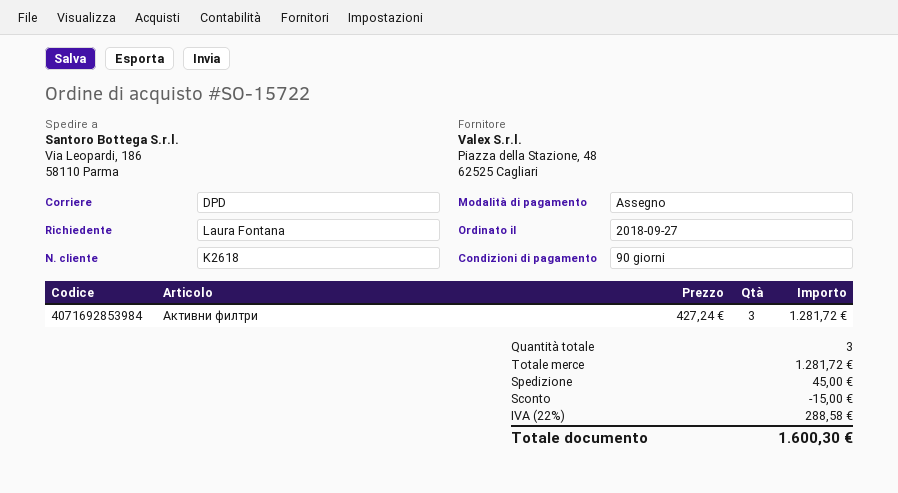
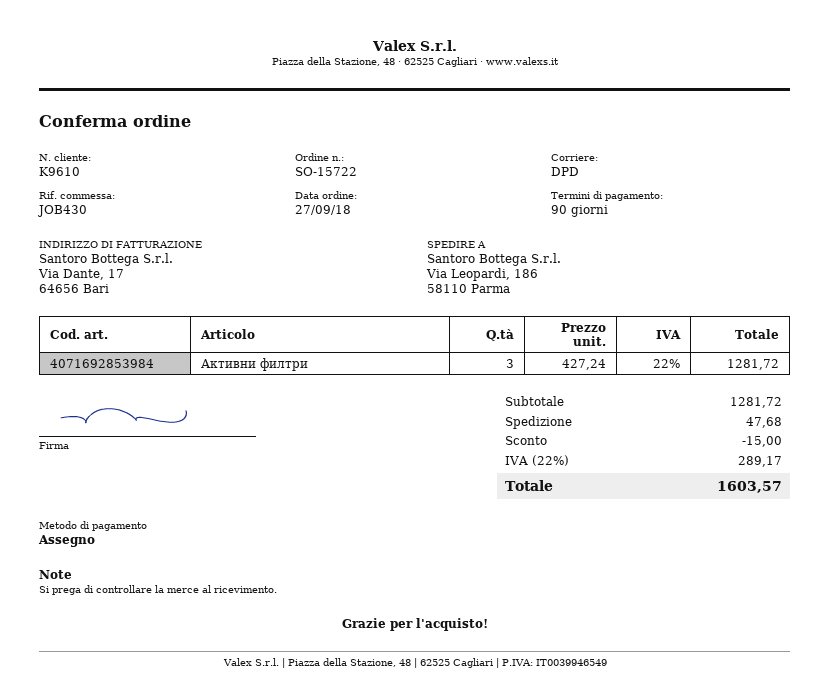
customer number: K2618 -> K9610
shipping: 45.00 -> 47.68
tax: 22% = 288.58 -> 22% = 289.17
total: 1600.30 -> 1603.57

